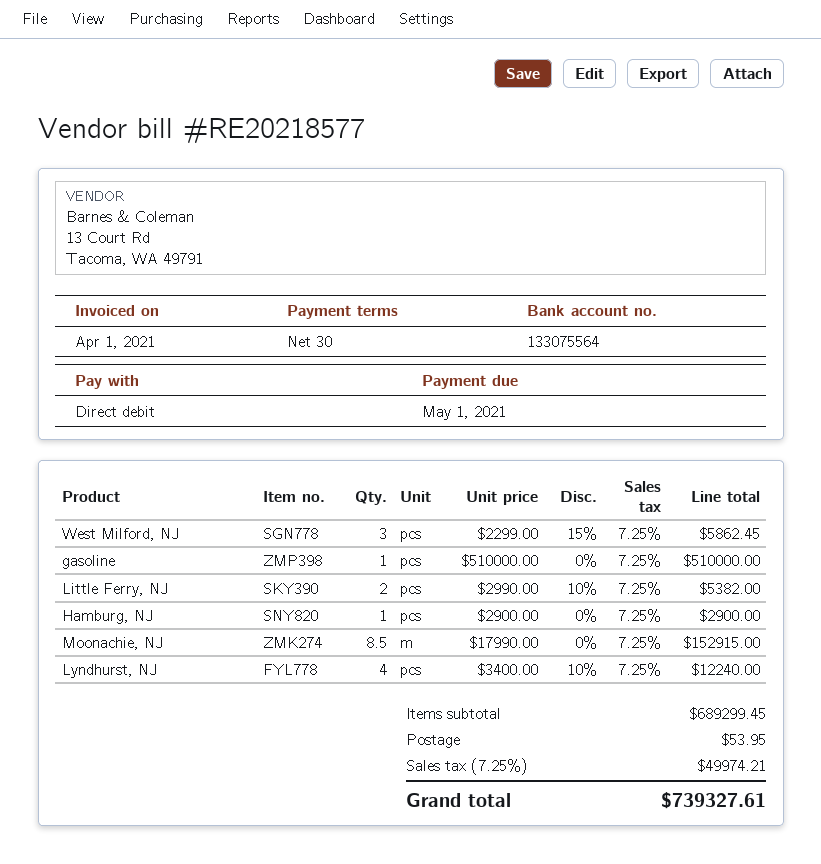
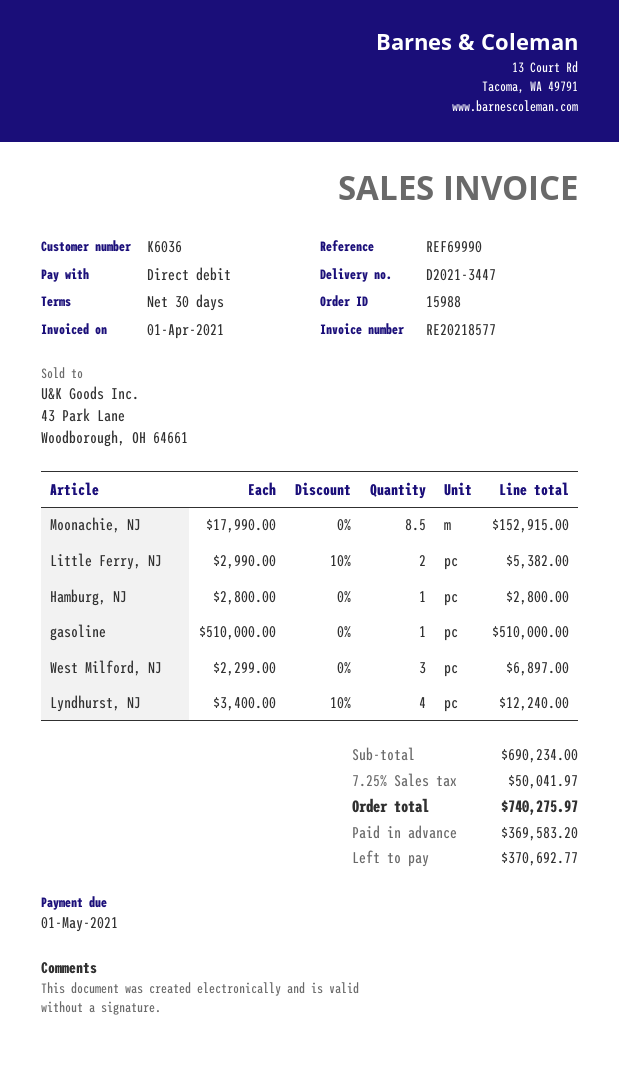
West Milford, NJ: 3 x 2299.00 - 15% = 5862.45 -> 3 x 2299.00 = 6897.00
Hamburg, NJ: 1 x 2900.00 = 2900.00 -> 1 x 2800.00 = 2800.00
subtotal: 689299.45 -> 690234.00
shipping: 53.95 -> none
tax: 7.25% = 49974.21 -> 7.25% = 50041.97
total: 739327.61 -> 740275.97

